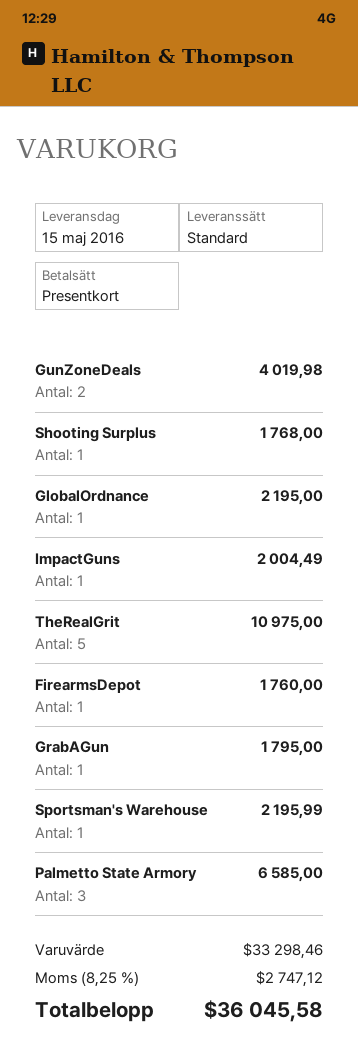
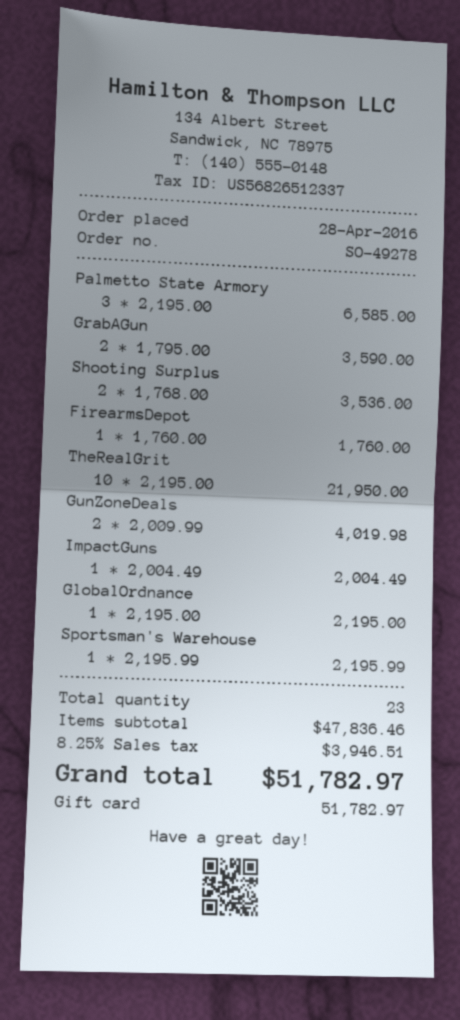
Shooting Surplus: 1 for 1768.00 -> 2 for 3536.00
TheRealGrit: 5 for 10975.00 -> 10 for 21950.00
GrabAGun: 1 for 1795.00 -> 2 for 3590.00
subtotal: 33298.46 -> 47836.46
tax: 8.25% = 2747.12 -> 8.25% = 3946.51
total: 36045.58 -> 51782.97

